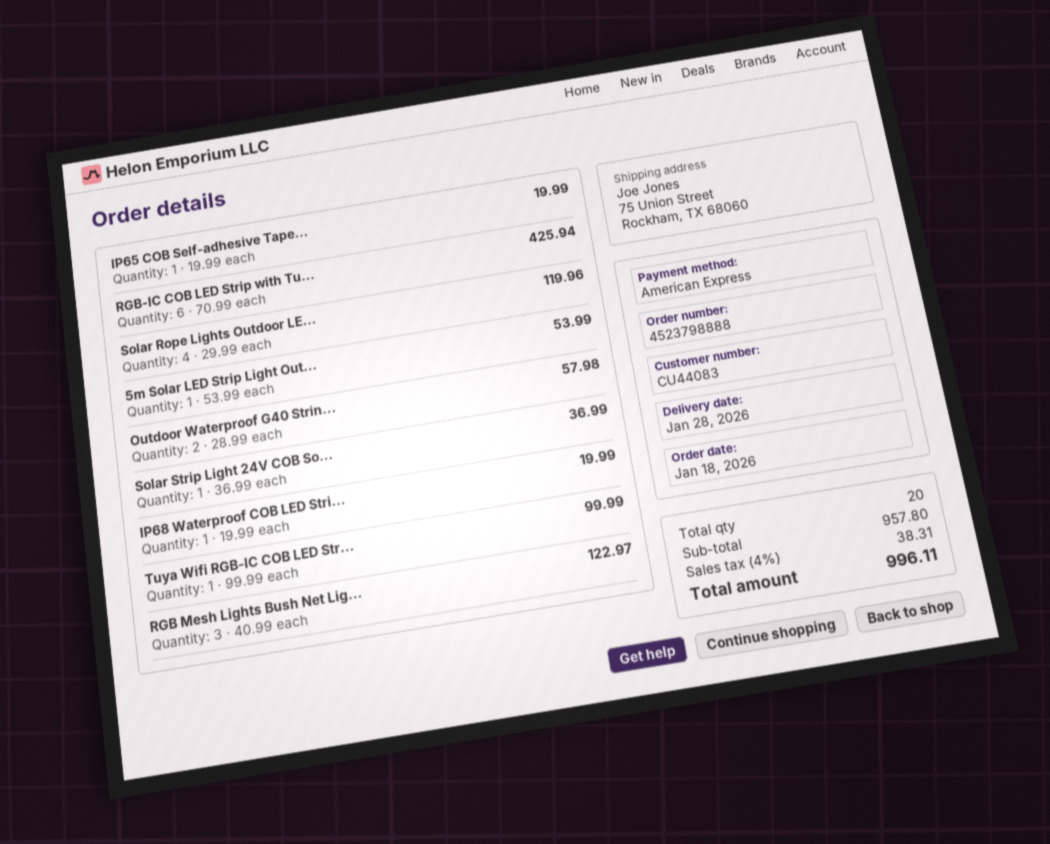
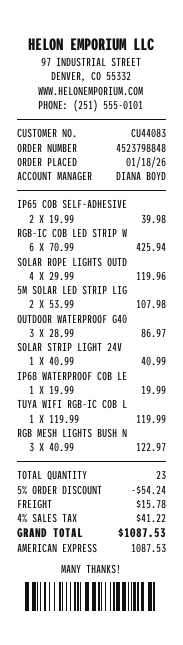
order number: 4523798888 -> 4523798848
IP65 COB Self-adhesive Tape...: 1 x 19.99 = 19.99 -> 2 x 19.99 = 39.98
5m Solar LED Strip Light Out...: 1 x 53.99 = 53.99 -> 2 x 53.99 = 107.98
Outdoor Waterproof G40 Strin...: 2 x 28.99 = 57.98 -> 3 x 28.99 = 86.97
Solar Strip Light 24V COB So...: 1 x 36.99 = 36.99 -> 1 x 40.99 = 40.99
Tuya Wifi RGB-IC COB LED Str...: 1 x 99.99 = 99.99 -> 1 x 119.99 = 119.99
total quantity: 20 -> 23
discount: none -> 5% = 54.24
shipping: none -> 15.78
tax: 4% = 38.31 -> 4% = 41.22
total: 996.11 -> 1087.53

